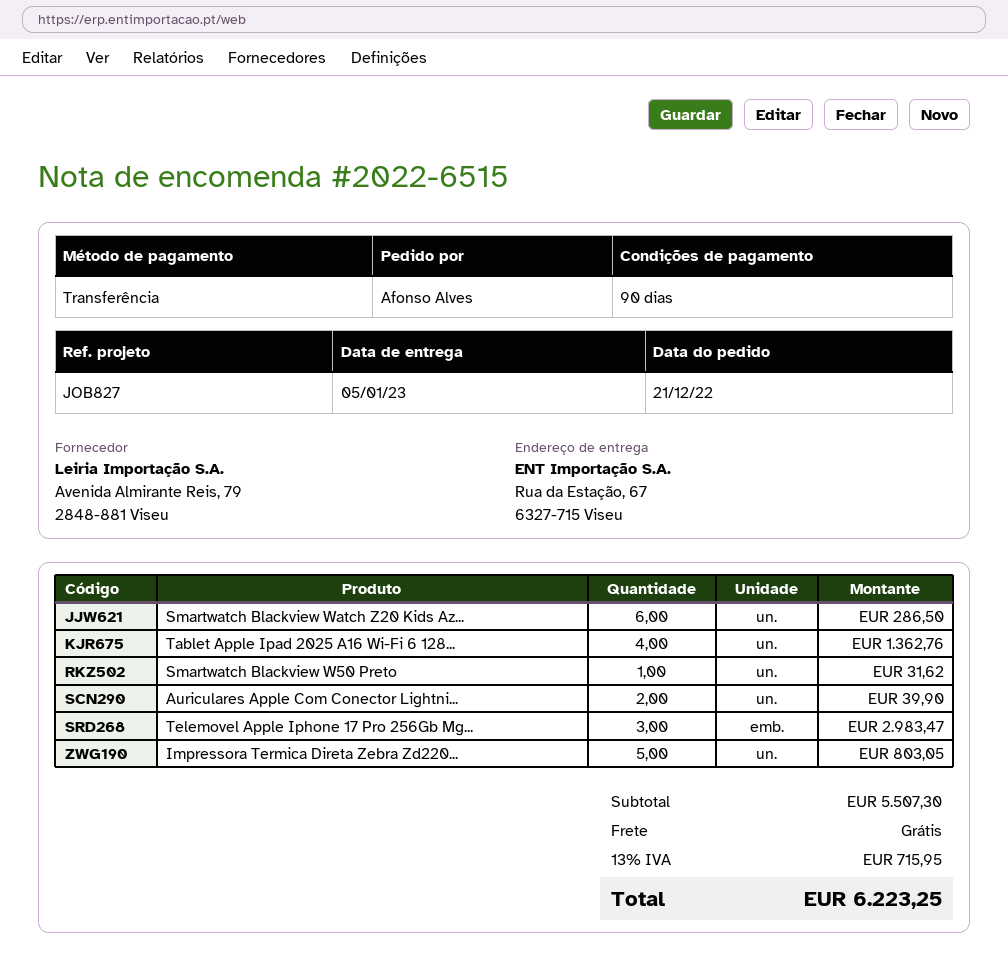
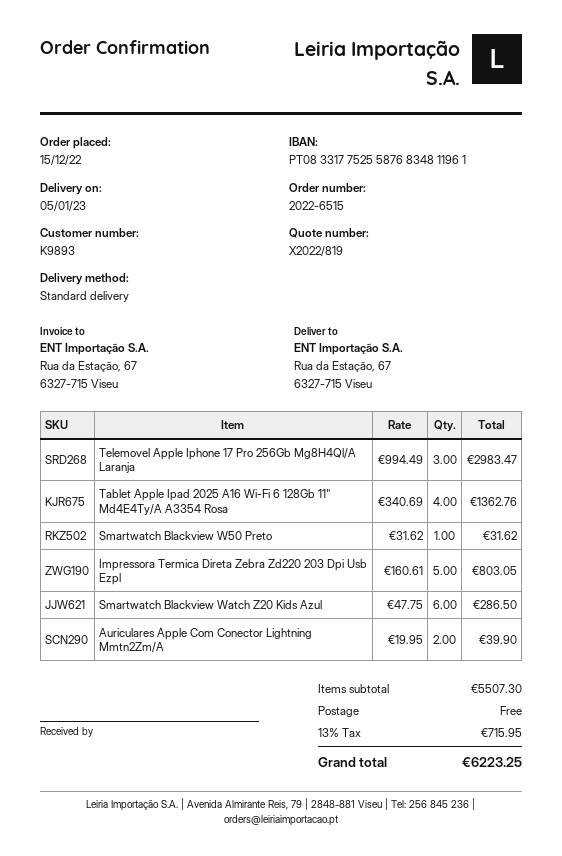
order date: 2022-12-21 -> 2022-12-15

